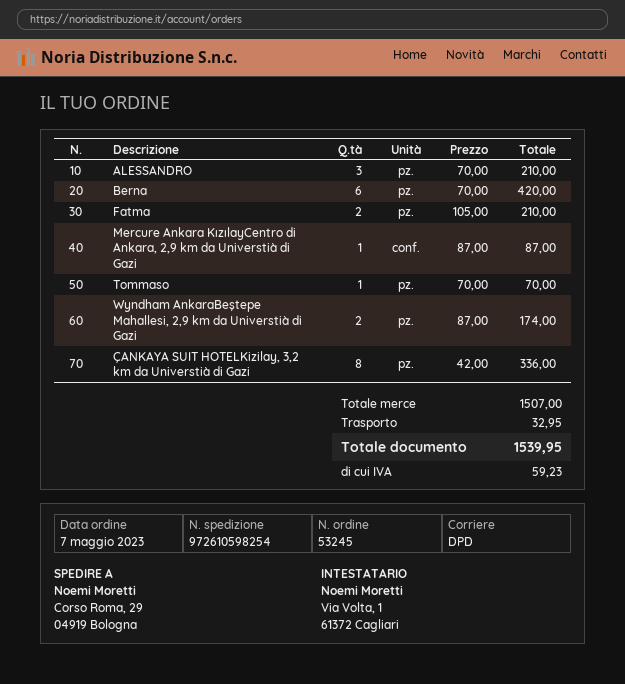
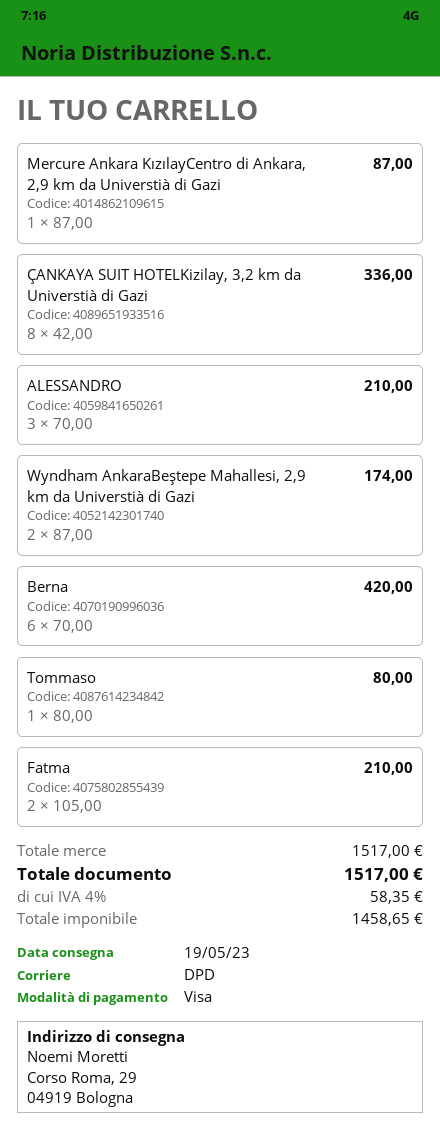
Tommaso: 1 x 70.00 = 70.00 -> 1 x 80.00 = 80.00
subtotal: 1507.00 -> 1517.00
shipping: 32.95 -> none
tax: 59.23 -> 58.35
total: 1539.95 -> 1517.00

